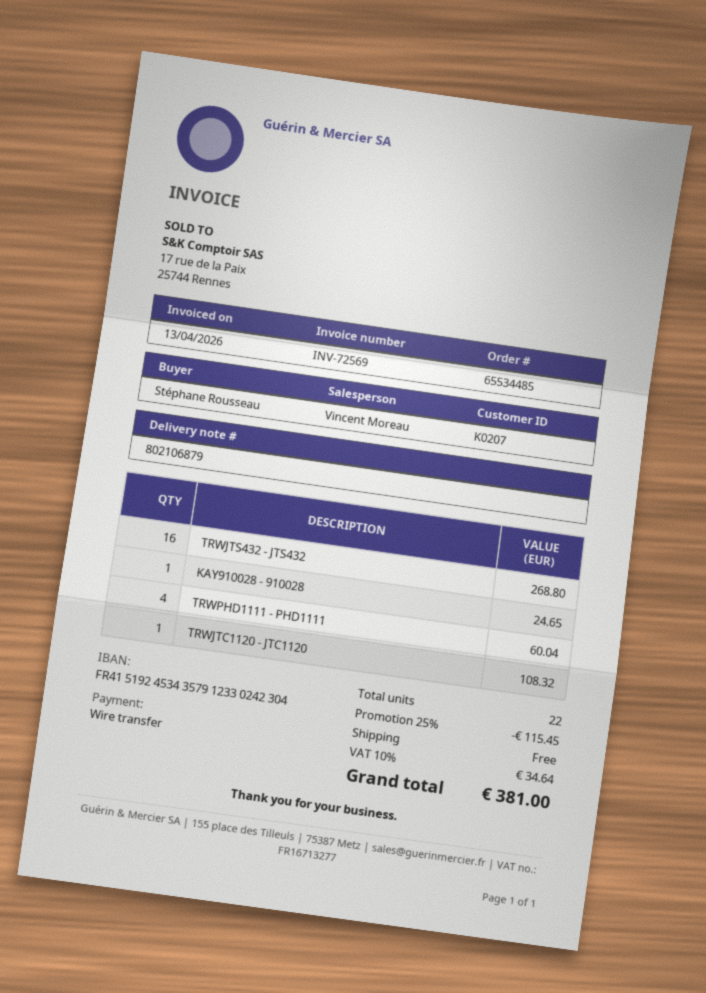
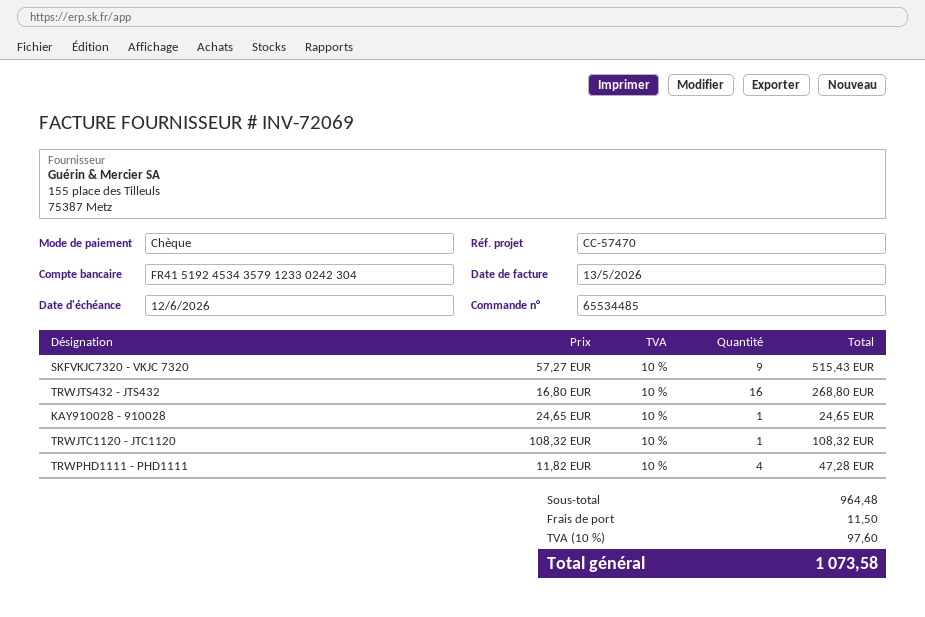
invoice number: INV-72569 -> INV-72069
invoice date: 2026-04-13 -> 2026-05-13
payment method: bank transfer -> cheque
TRWPHD1111 - PHD1111: 4 for 60.04 -> 4 for 47.28
SKFVKJC7320 - VKJC 7320: none -> 9 for 515.43
discount: 25% = 115.45 -> none
shipping: 0.00 -> 11.50
tax: 10% = 34.64 -> 10% = 97.60
total: 381.00 -> 1073.58

